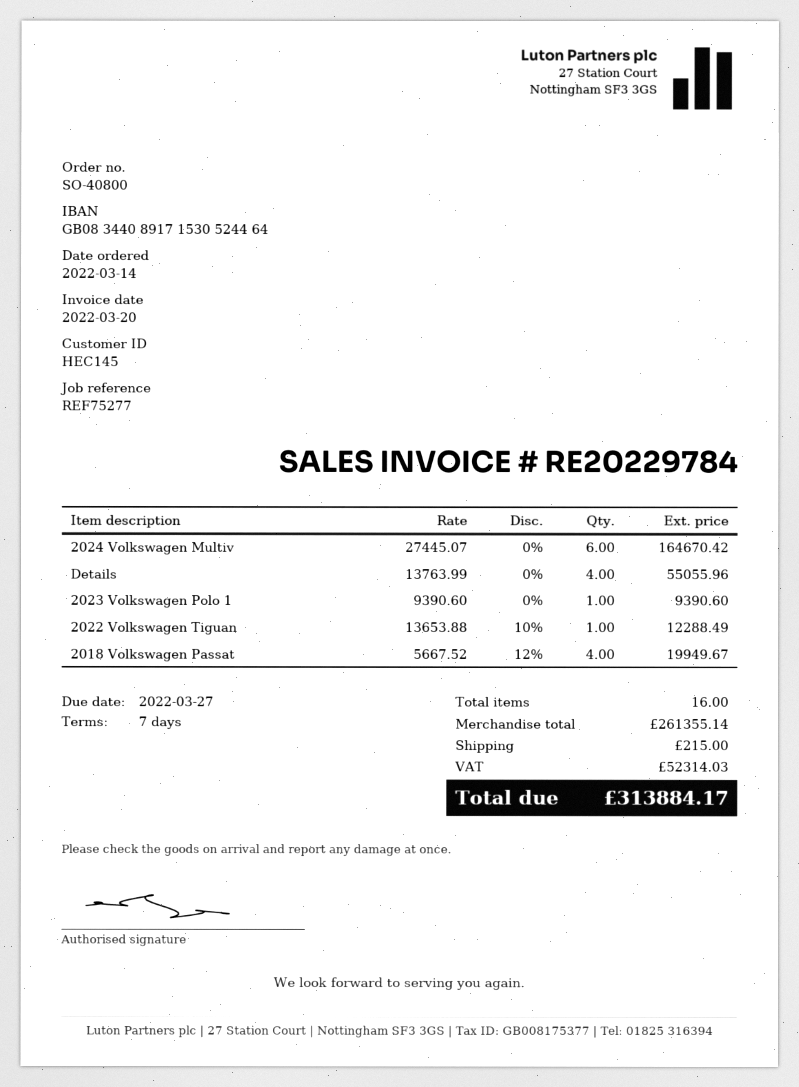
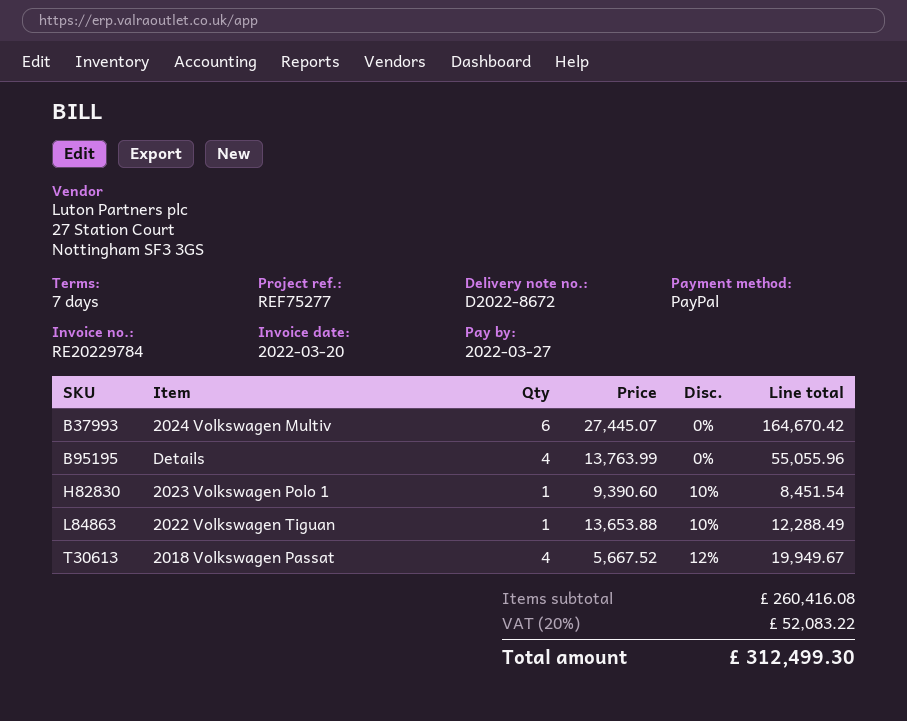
2023 Volkswagen Polo 1: 1 x 9390.60 = 9390.60 -> 1 x 9390.60 - 10% = 8451.54
subtotal: 261355.14 -> 260416.08
shipping: 215.00 -> none
tax: 52314.03 -> 52083.22
total: 313884.17 -> 312499.30

